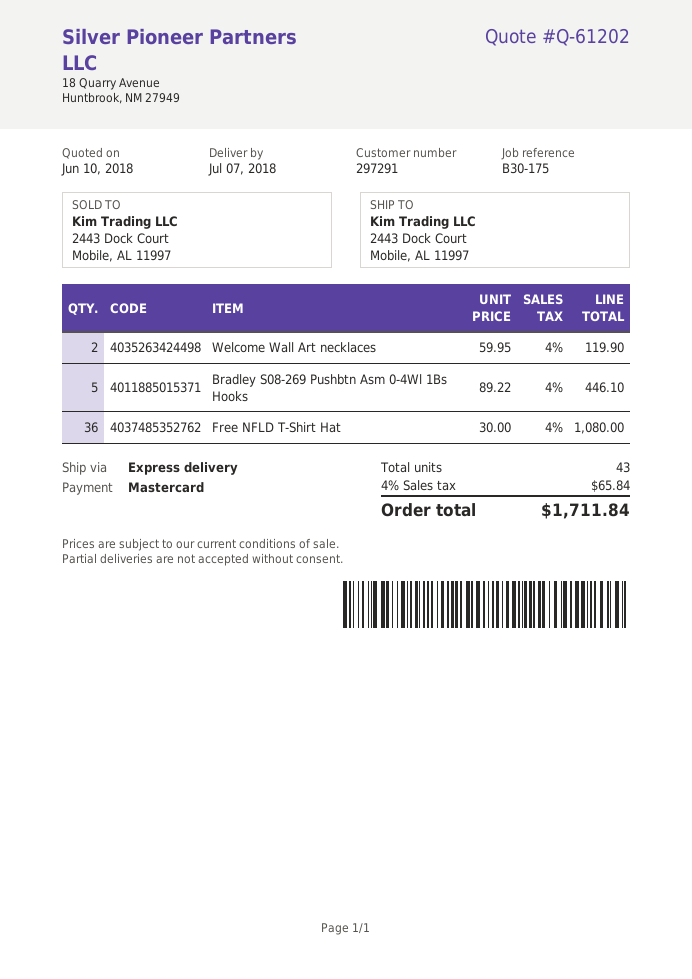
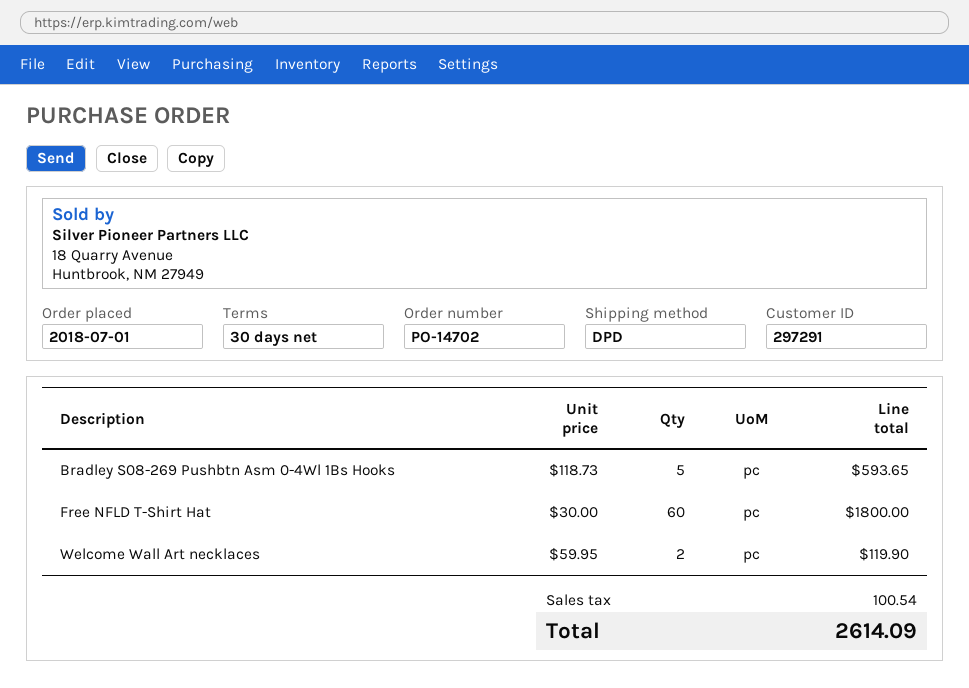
shipping method: express -> DPD
Bradley S08-269 Pushbtn Asm 0-4Wl 1Bs Hooks: 5 x 89.22 = 446.10 -> 5 x 118.73 = 593.65
Free NFLD T-Shirt Hat: 36 x 30.00 = 1080.00 -> 60 x 30.00 = 1800.00
tax: 65.84 -> 100.54
total: 1711.84 -> 2614.09

